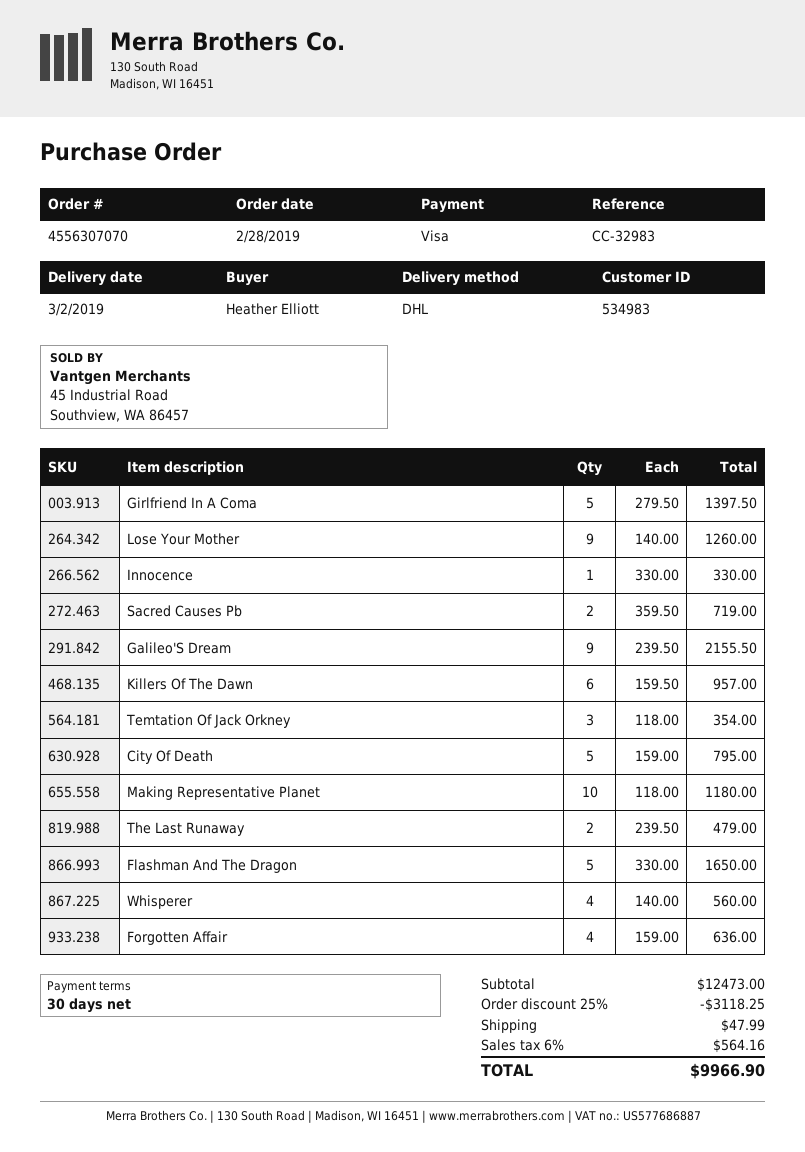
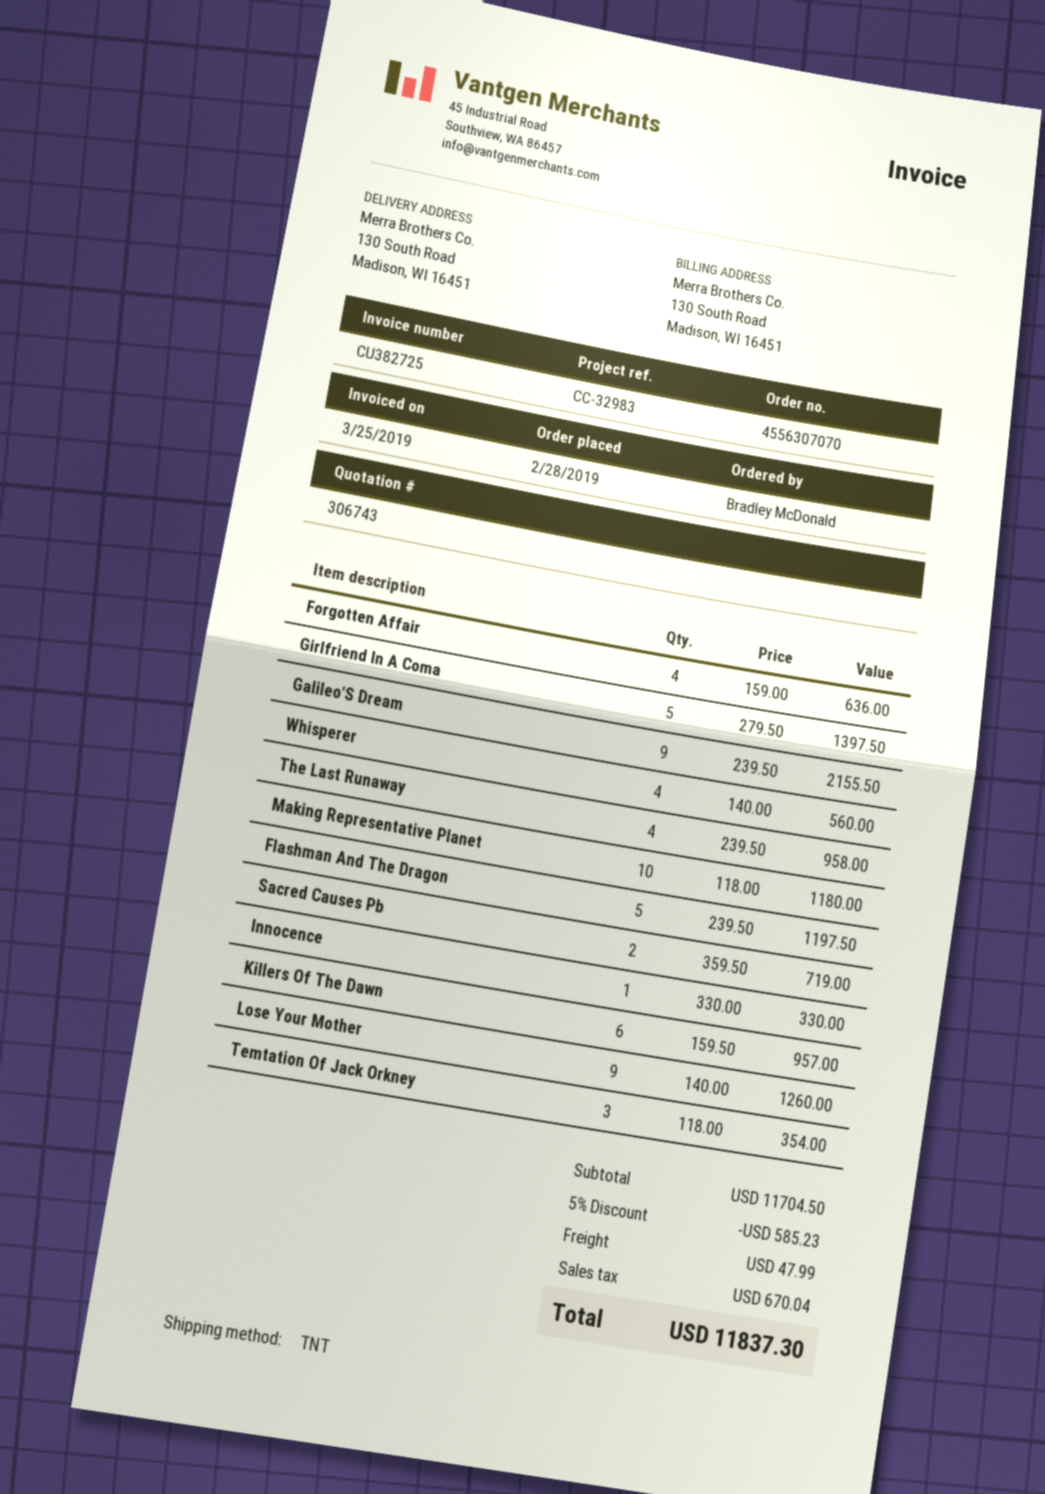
ordered by: Heather Elliott -> Bradley McDonald
shipping method: DHL -> TNT
City Of Death: 5 x 159.00 = 795.00 -> none
The Last Runaway: 2 x 239.50 = 479.00 -> 4 x 239.50 = 958.00
Flashman And The Dragon: 5 x 330.00 = 1650.00 -> 5 x 239.50 = 1197.50
subtotal: 12473.00 -> 11704.50
discount: 25% = 3118.25 -> 5% = 585.23
tax: 564.16 -> 670.04
total: 9966.90 -> 11837.30

